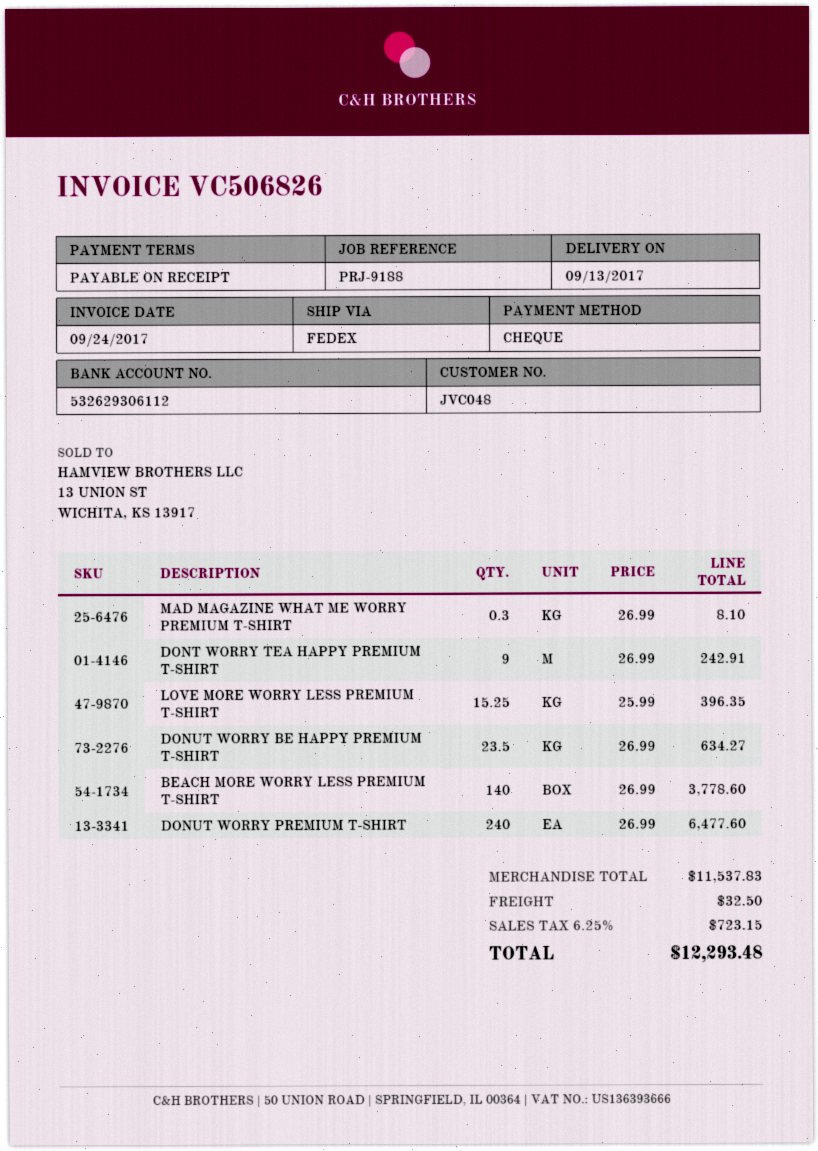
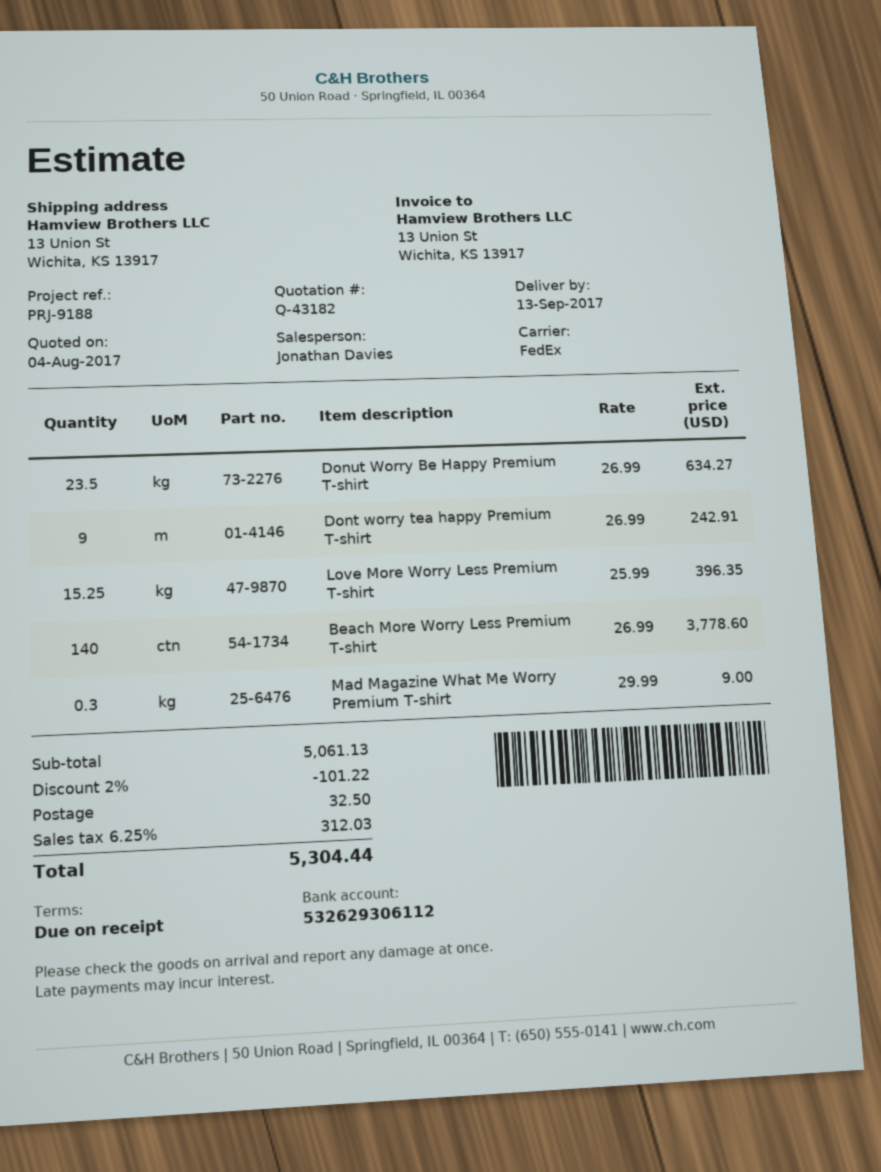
MAD MAGAZINE WHAT ME WORRY PREMIUM T-SHIRT: 0.3 x 26.99 = 8.10 -> 0.3 x 29.99 = 9.00
DONUT WORRY PREMIUM T-SHIRT: 240 x 26.99 = 6477.60 -> none
subtotal: 11537.83 -> 5061.13
discount: none -> 2% = 101.22
tax: 6.25% = 723.15 -> 6.25% = 312.03
total: 12293.48 -> 5304.44

